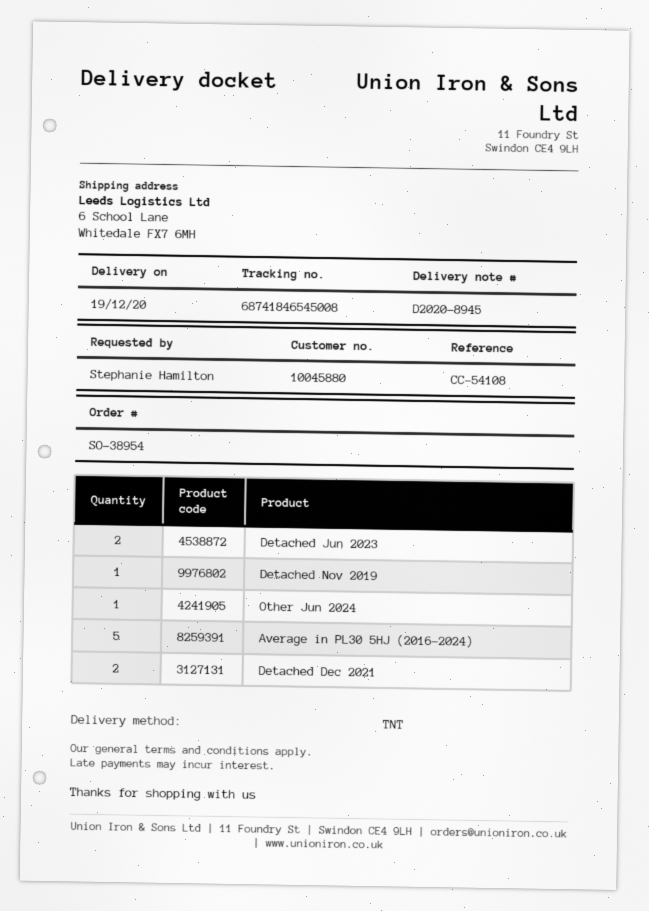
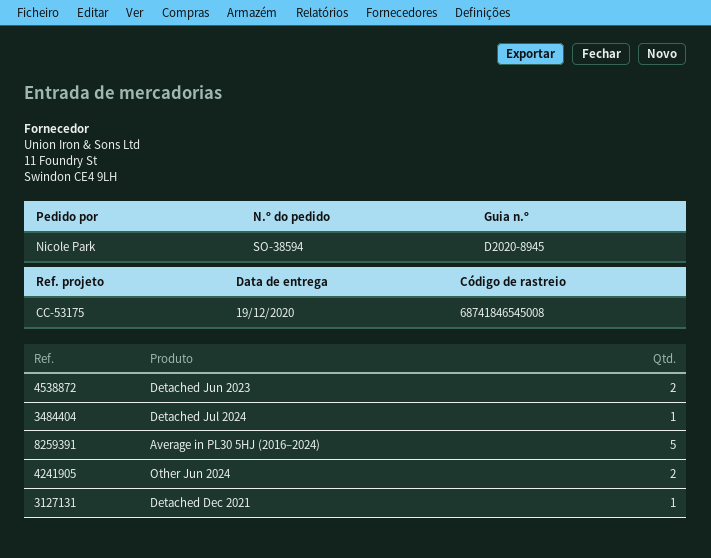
order number: SO-38954 -> SO-38594
reference: CC-54108 -> CC-53175
ordered by: Stephanie Hamilton -> Nicole Park
Detached Nov 2019: 1 -> none
Other Jun 2024: 1 -> 2
Detached Dec 2021: 2 -> 1
Detached Jul 2024: none -> 1

